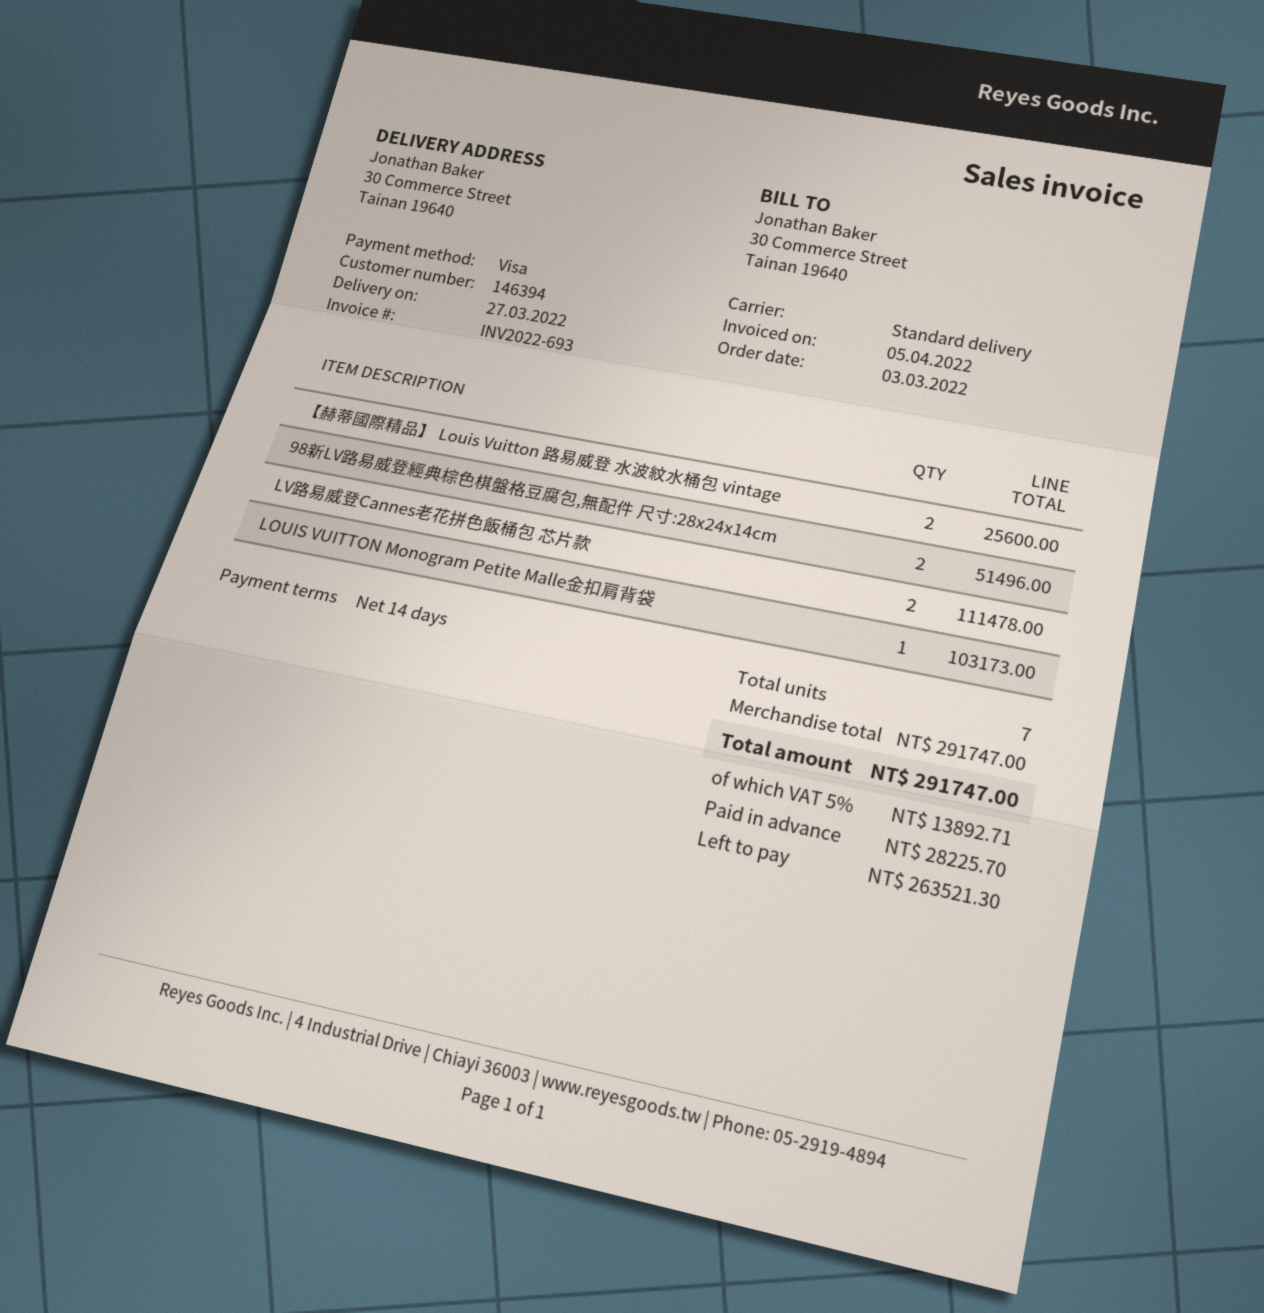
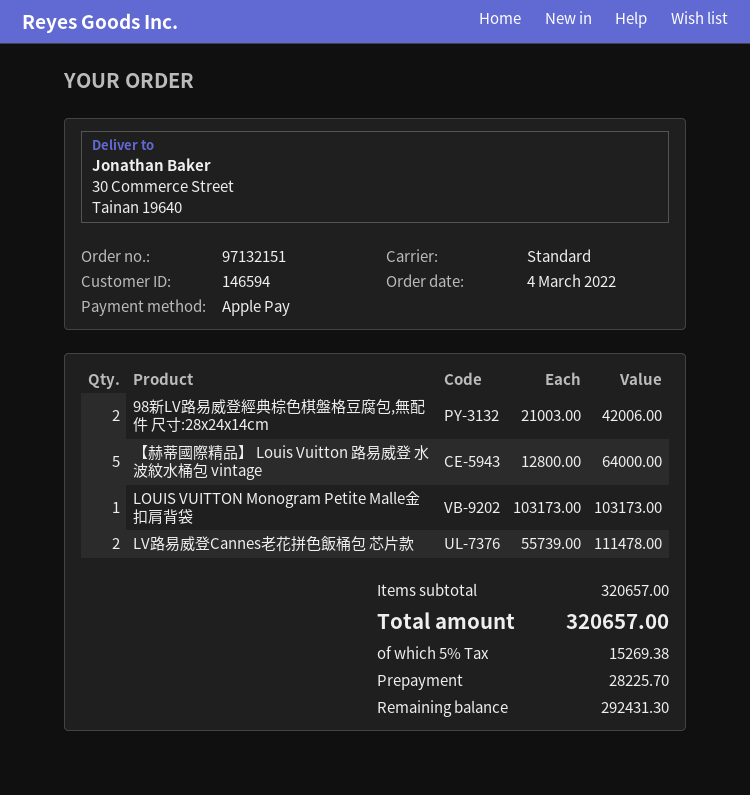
order date: 2022-03-03 -> 2022-03-04
customer number: 146394 -> 146594
payment method: Visa -> Apple Pay
【赫蒂國際精品】 Louis Vuitton 路易威登 水波紋水桶包 vintage: 2 for 25600.00 -> 5 for 64000.00
98新LV路易威登經典棕色棋盤格豆腐包,無配件 尺寸:28x24x14cm: 2 for 51496.00 -> 2 for 42006.00
subtotal: 291747.00 -> 320657.00
tax: 5% = 13892.71 -> 5% = 15269.38
total: 291747.00 -> 320657.00
balance: 263521.30 -> 292431.30

